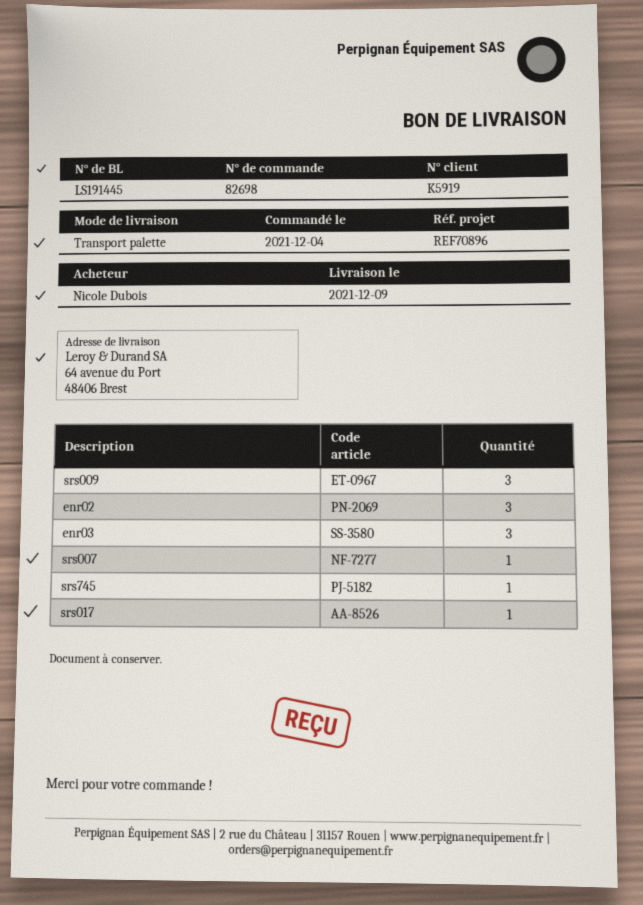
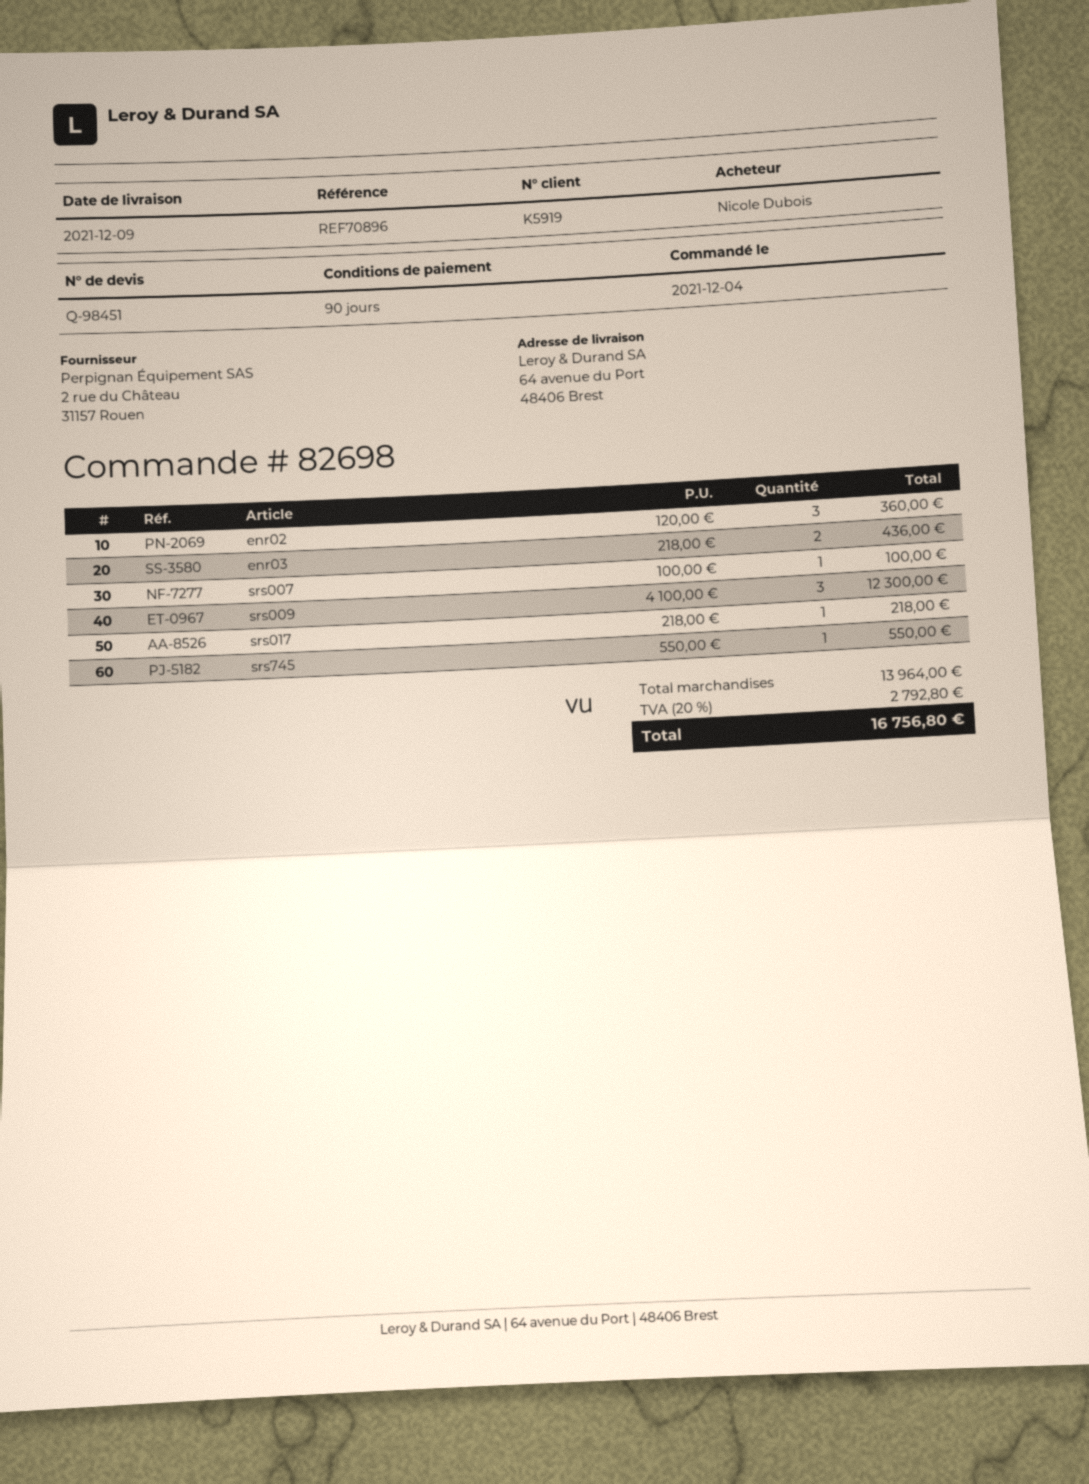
enr03: 3 -> 2

